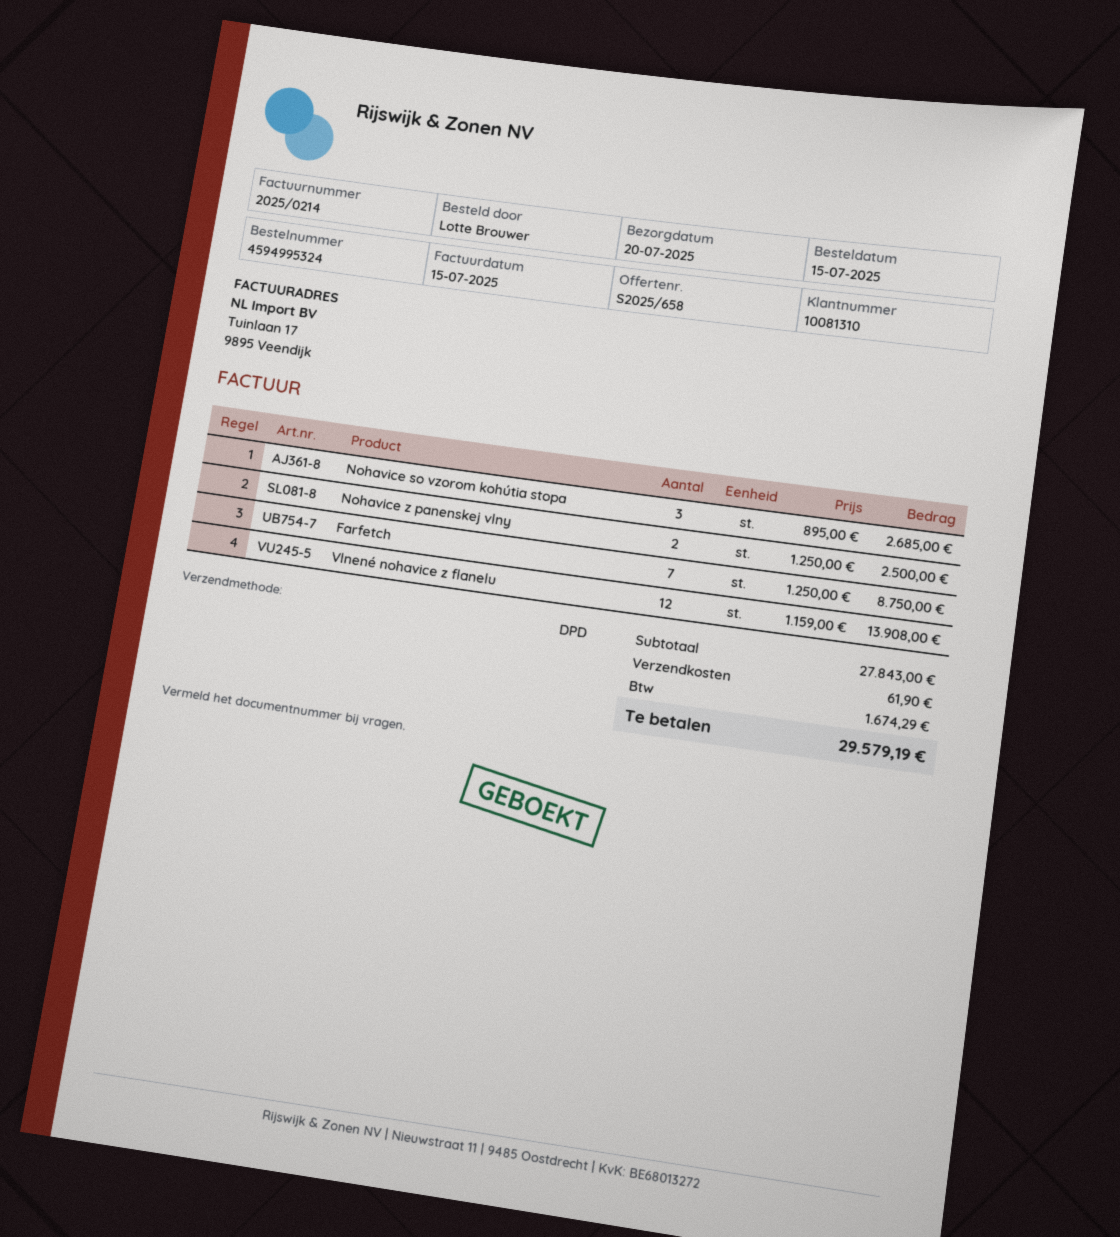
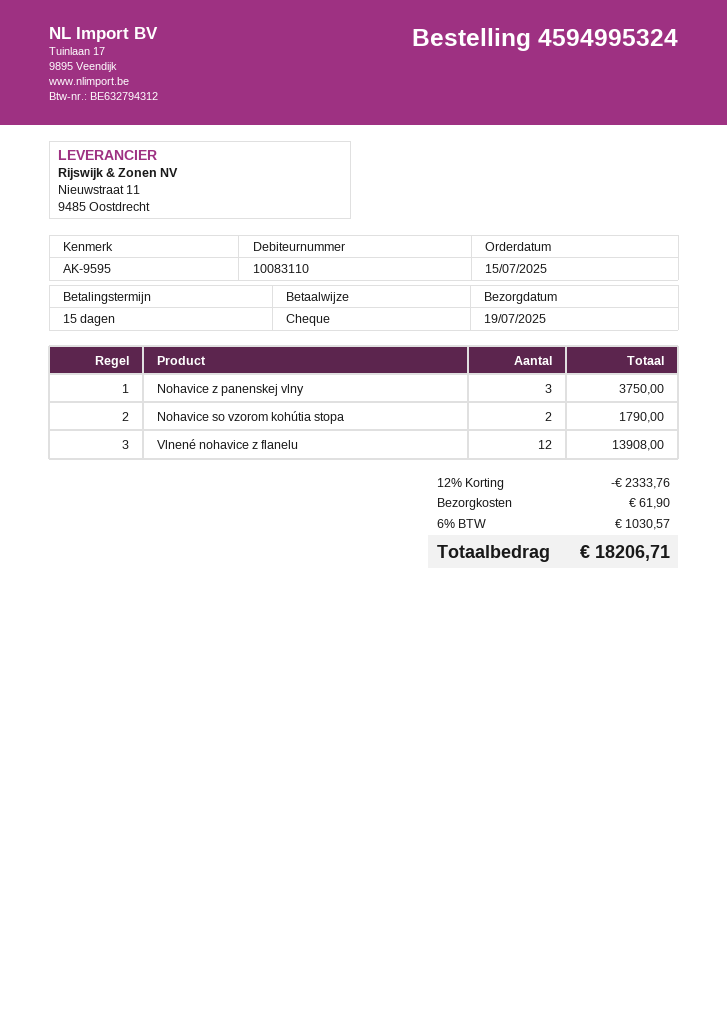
delivery date: 2025-07-20 -> 2025-07-19
customer number: 10081310 -> 10083110
Nohavice so vzorom kohútia stopa: 3 for 2685.00 -> 2 for 1790.00
Nohavice z panenskej vlny: 2 for 2500.00 -> 3 for 3750.00
Farfetch: 7 for 8750.00 -> none
discount: none -> 12% = 2333.76
tax: 1674.29 -> 1030.57
total: 29579.19 -> 18206.71

